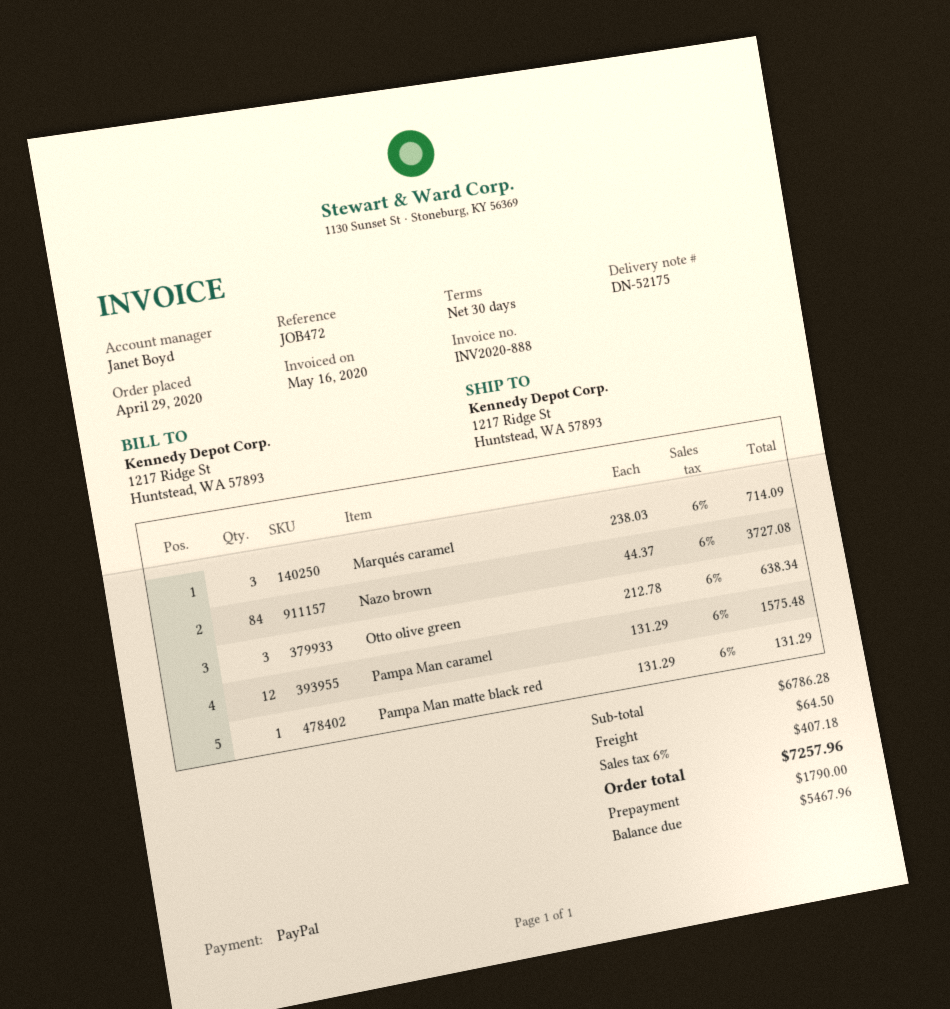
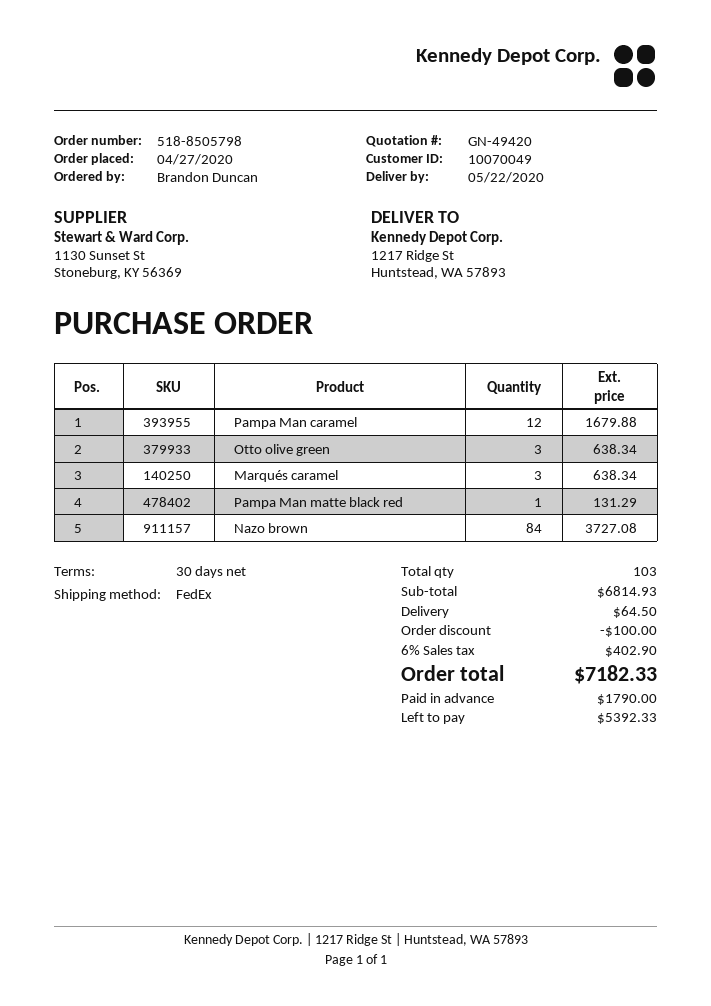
order date: 2020-04-29 -> 2020-04-27
Marqués caramel: 3 for 714.09 -> 3 for 638.34
Pampa Man caramel: 12 for 1575.48 -> 12 for 1679.88
subtotal: 6786.28 -> 6814.93
discount: none -> 100.00
tax: 6% = 407.18 -> 6% = 402.90
total: 7257.96 -> 7182.33
balance: 5467.96 -> 5392.33

